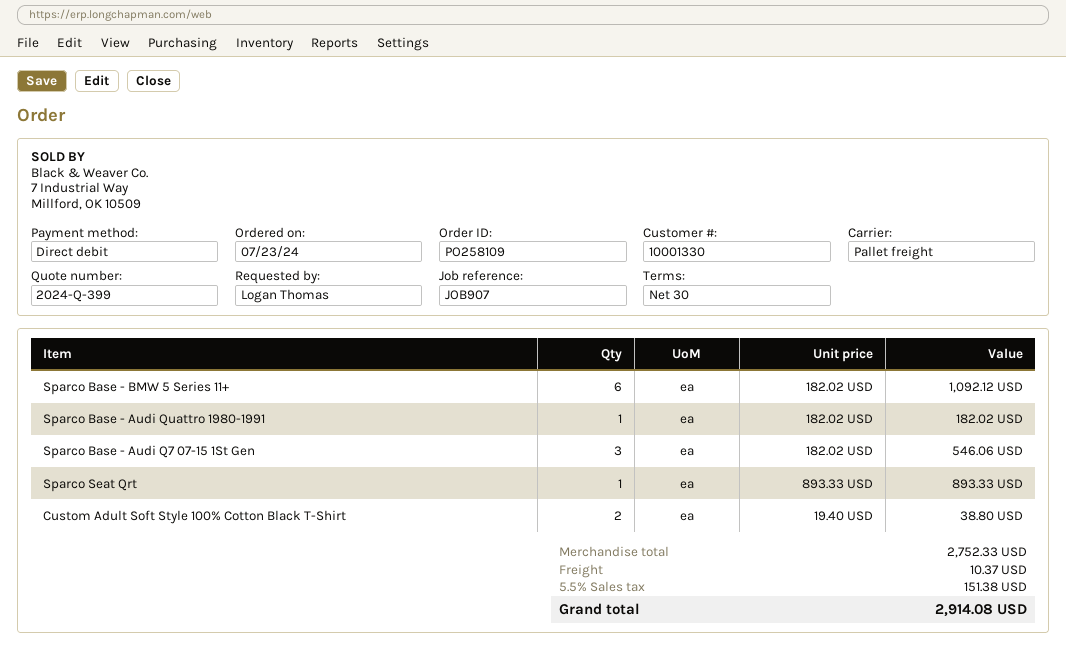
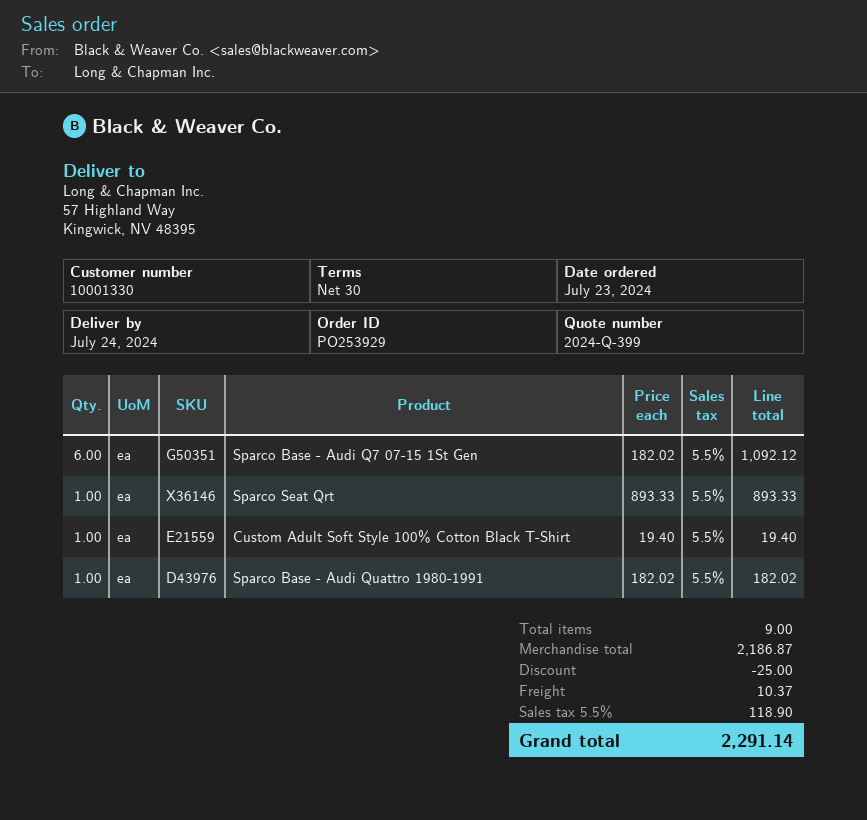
order number: PO258109 -> PO253929
Sparco Base - BMW 5 Series 11+: 6 x 182.02 = 1092.12 -> none
Sparco Base - Audi Q7 07-15 1St Gen: 3 x 182.02 = 546.06 -> 6 x 182.02 = 1092.12
Custom Adult Soft Style 100% Cotton Black T-Shirt: 2 x 19.40 = 38.80 -> 1 x 19.40 = 19.40
subtotal: 2752.33 -> 2186.87
discount: none -> 25.00
tax: 5.5% = 151.38 -> 5.5% = 118.90
total: 2914.08 -> 2291.14

